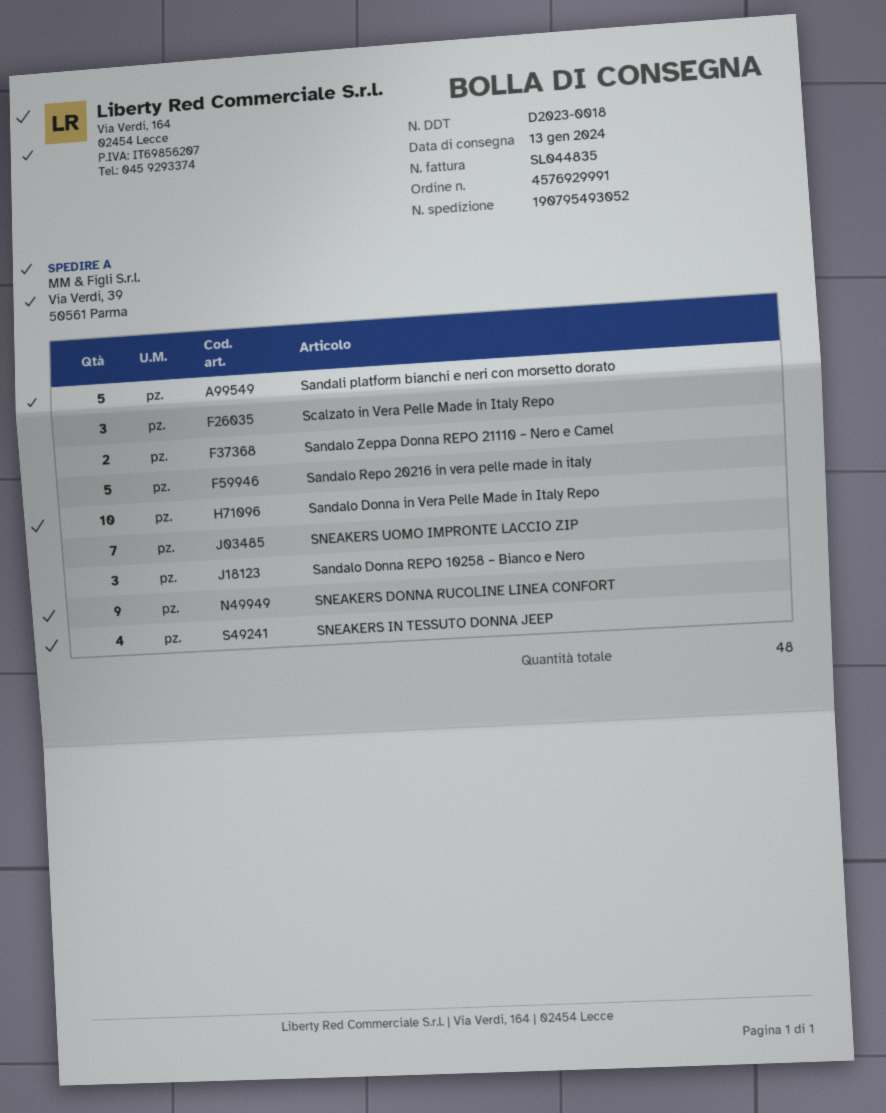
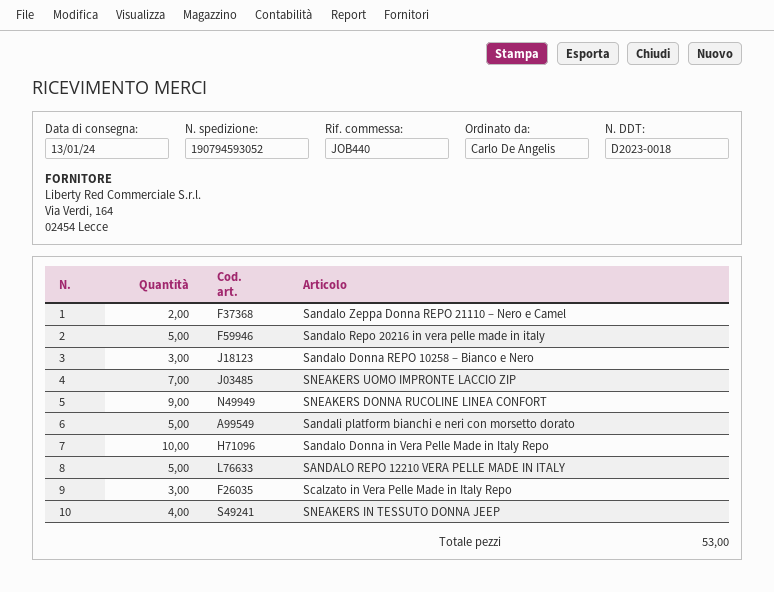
tracking number: 190795493052 -> 190794593052
SANDALO REPO 12210 VERA PELLE MADE IN ITALY: none -> 5
total quantity: 48 -> 53

